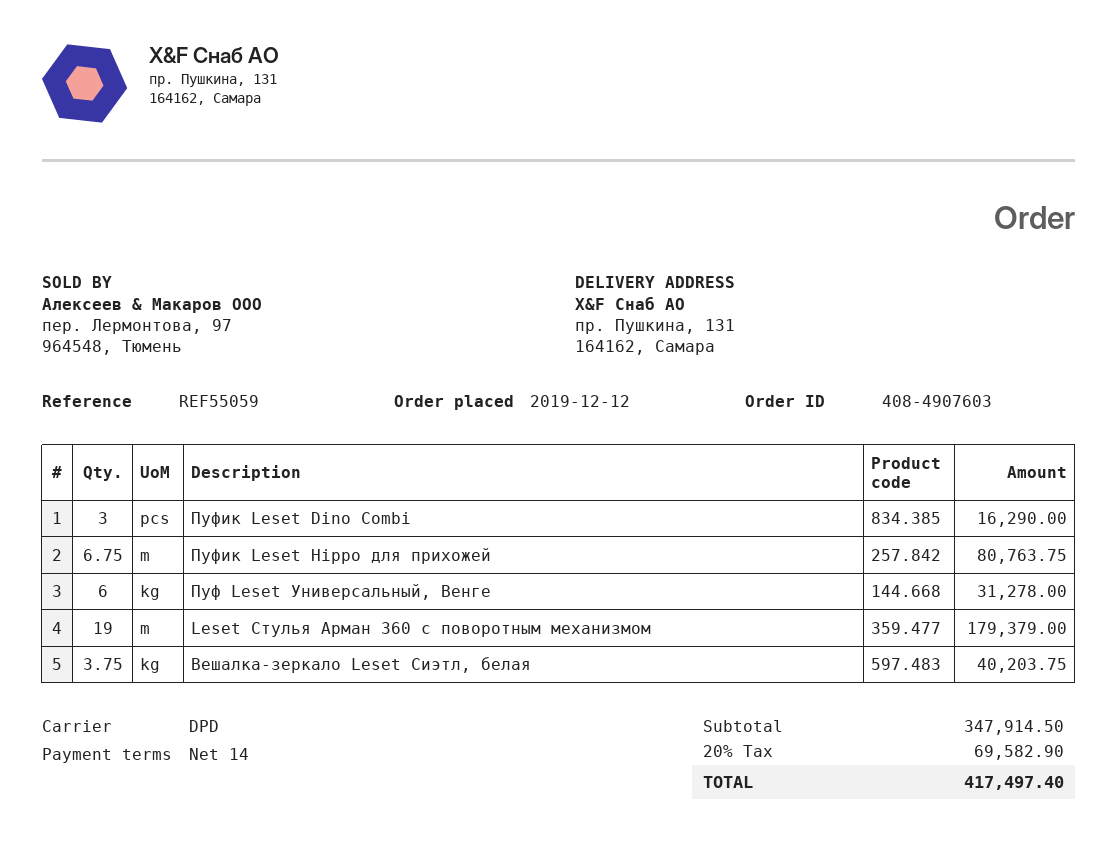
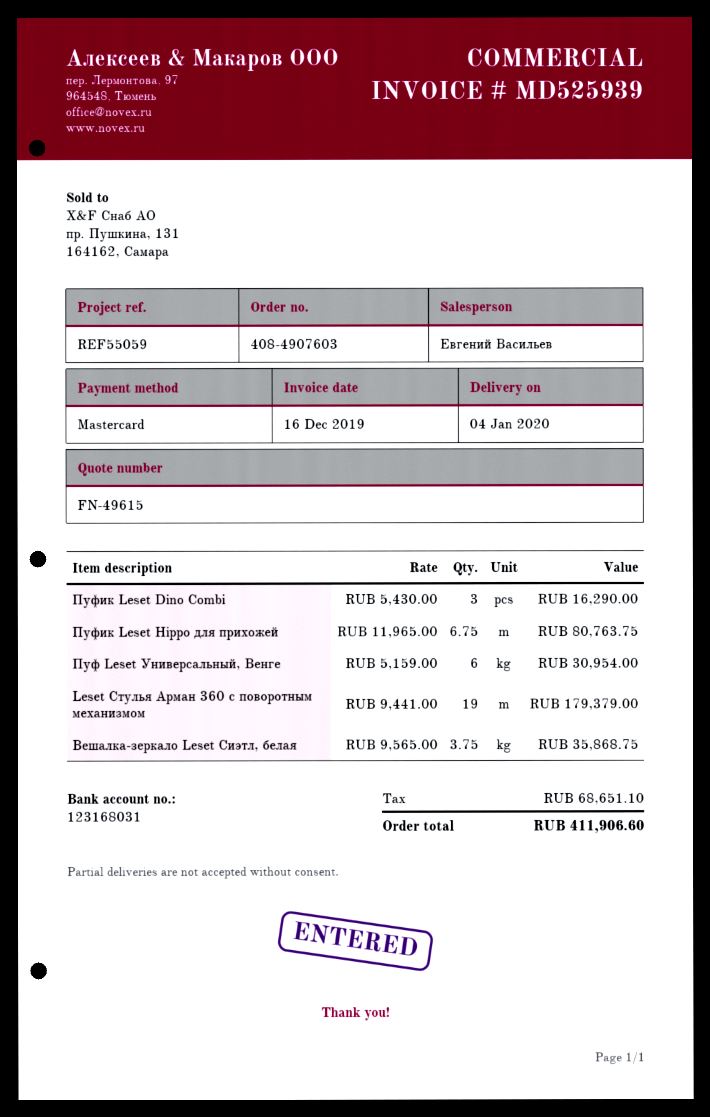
Пуф Leset Универсальный, Венге: 6 for 31278.00 -> 6 for 30954.00
Вешалка-зеркало Leset Сиэтл, белая: 3.75 for 40203.75 -> 3.75 for 35868.75
tax: 69582.90 -> 68651.10
total: 417497.40 -> 411906.60

